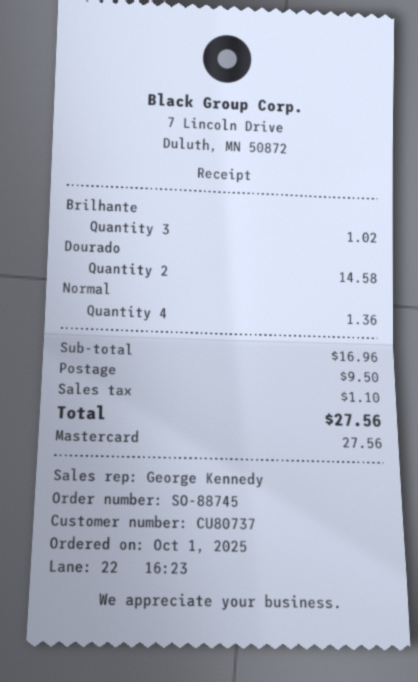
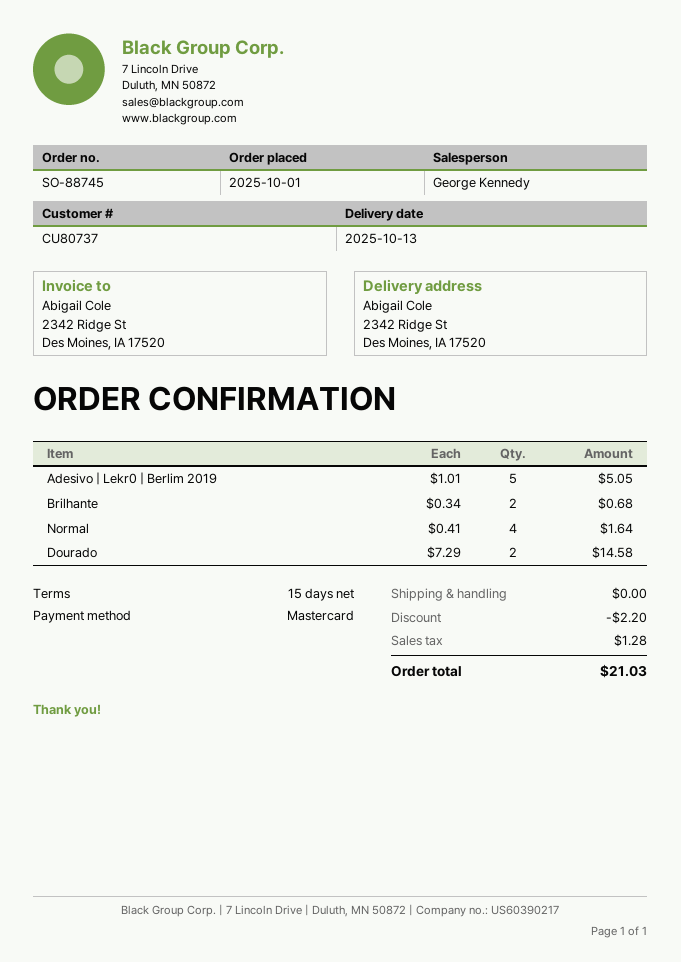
Brilhante: 3 for 1.02 -> 2 for 0.68
Normal: 4 for 1.36 -> 4 for 1.64
Adesivo | Lekr0 | Berlim 2019: none -> 5 for 5.05
discount: none -> 2.20
shipping: 9.50 -> 0.00
tax: 1.10 -> 1.28
total: 27.56 -> 21.03

